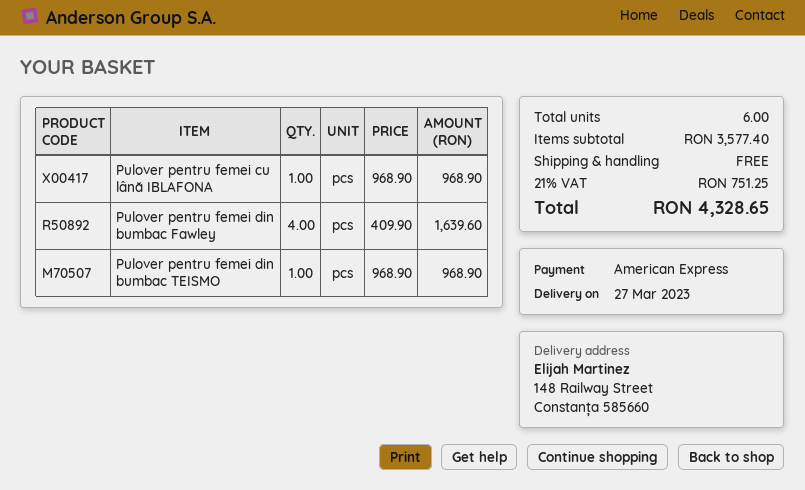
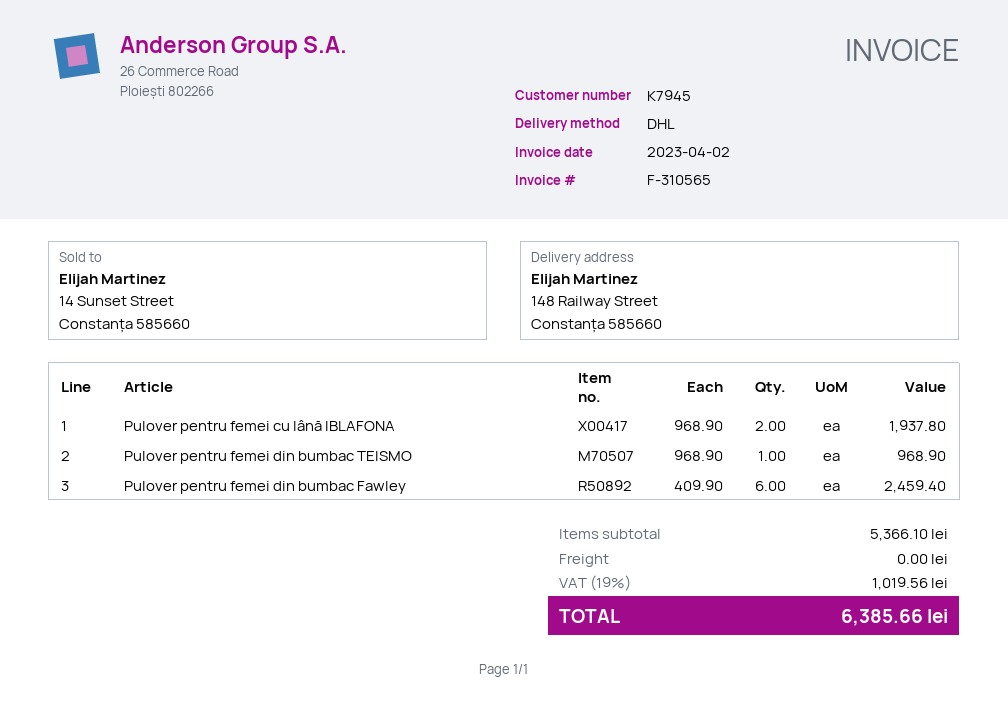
Pulover pentru femei cu lână IBLAFONA: 1 x 968.90 = 968.90 -> 2 x 968.90 = 1937.80
Pulover pentru femei din bumbac Fawley: 4 x 409.90 = 1639.60 -> 6 x 409.90 = 2459.40
subtotal: 3577.40 -> 5366.10
tax: 21% = 751.25 -> 19% = 1019.56
total: 4328.65 -> 6385.66

